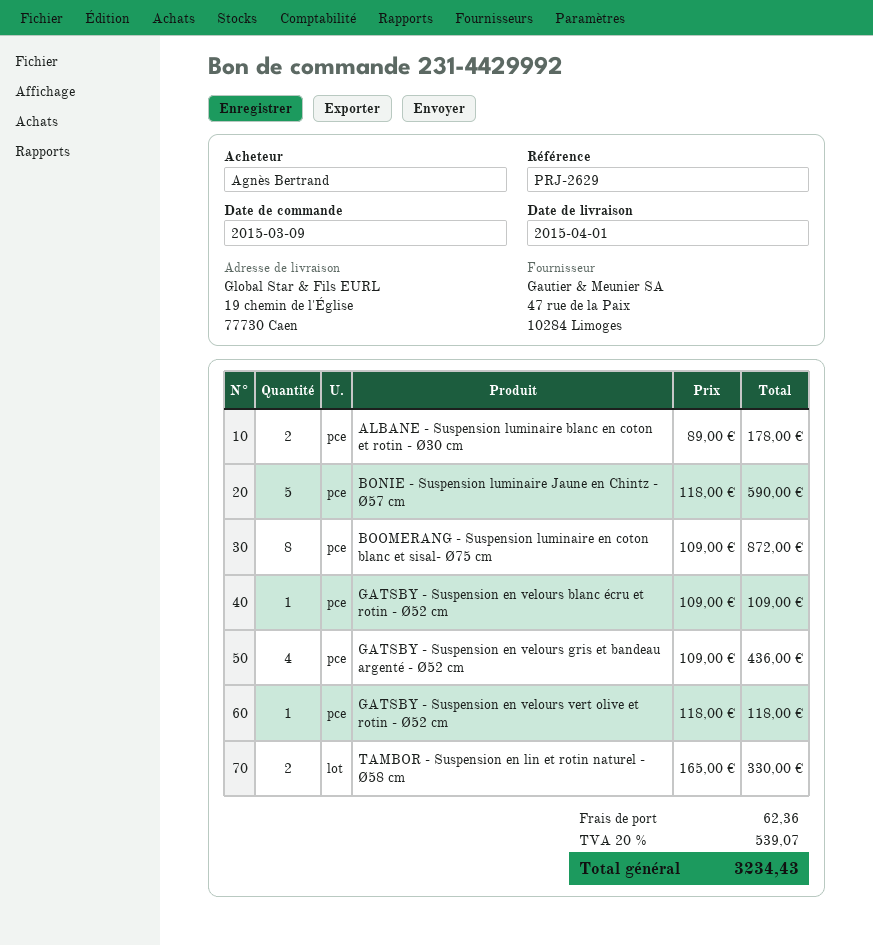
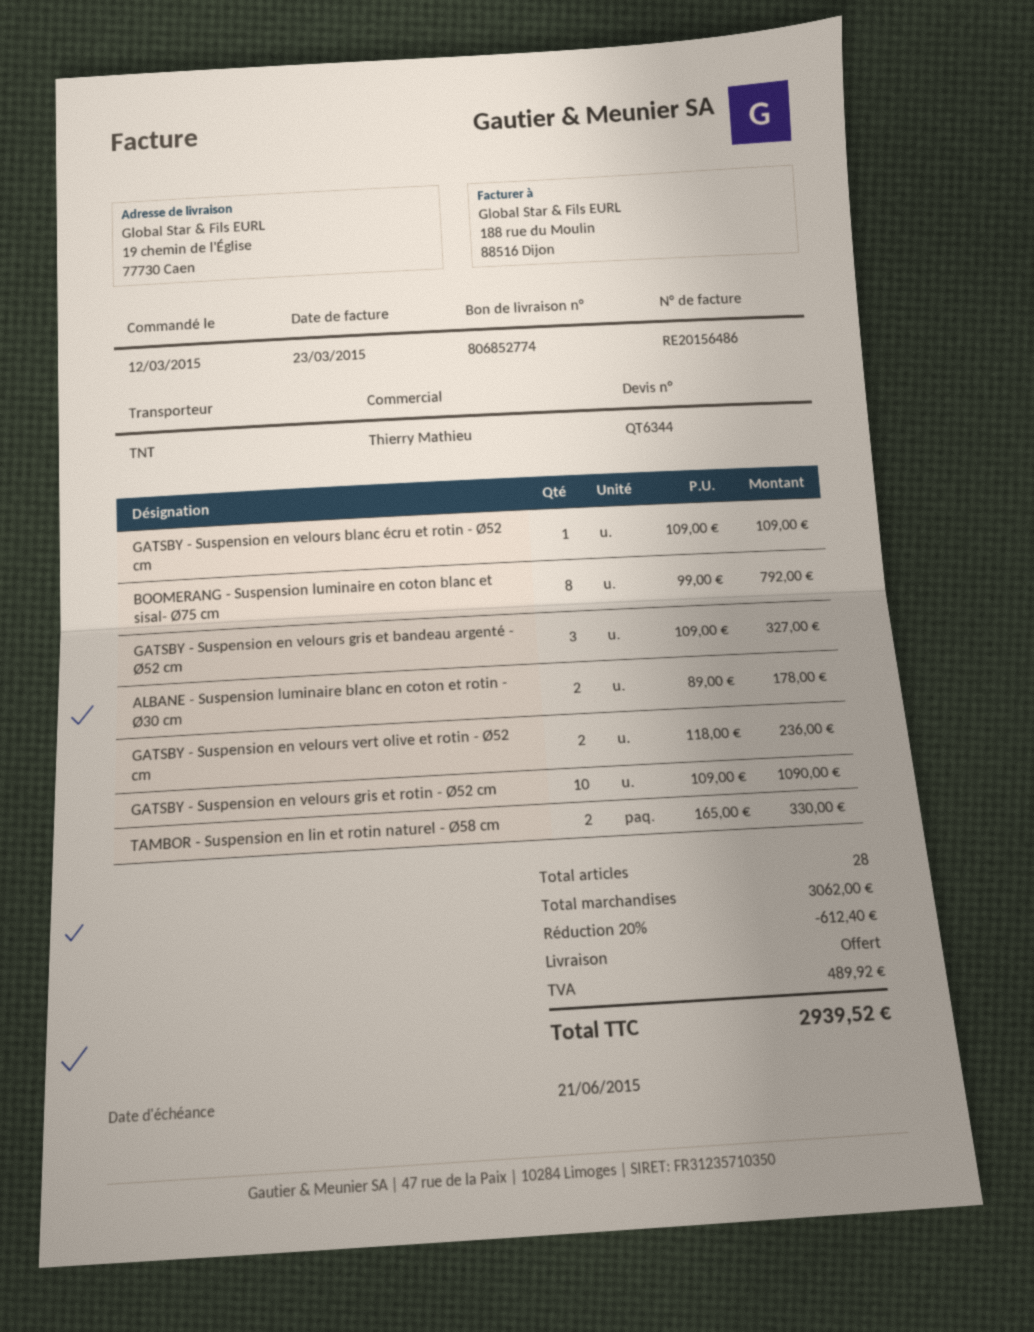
order date: 2015-03-09 -> 2015-03-12
BONIE - Suspension luminaire Jaune en Chintz - Ø57 cm: 5 x 118.00 = 590.00 -> none
BOOMERANG - Suspension luminaire en coton blanc et sisal- Ø75 cm: 8 x 109.00 = 872.00 -> 8 x 99.00 = 792.00
GATSBY - Suspension en velours gris et bandeau argenté - Ø52 cm: 4 x 109.00 = 436.00 -> 3 x 109.00 = 327.00
GATSBY - Suspension en velours vert olive et rotin - Ø52 cm: 1 x 118.00 = 118.00 -> 2 x 118.00 = 236.00
GATSBY - Suspension en velours gris et rotin - Ø52 cm: none -> 10 x 109.00 = 1090.00
discount: none -> 20% = 612.40
shipping: 62.36 -> 0.00
tax: 539.07 -> 489.92
total: 3234.43 -> 2939.52

